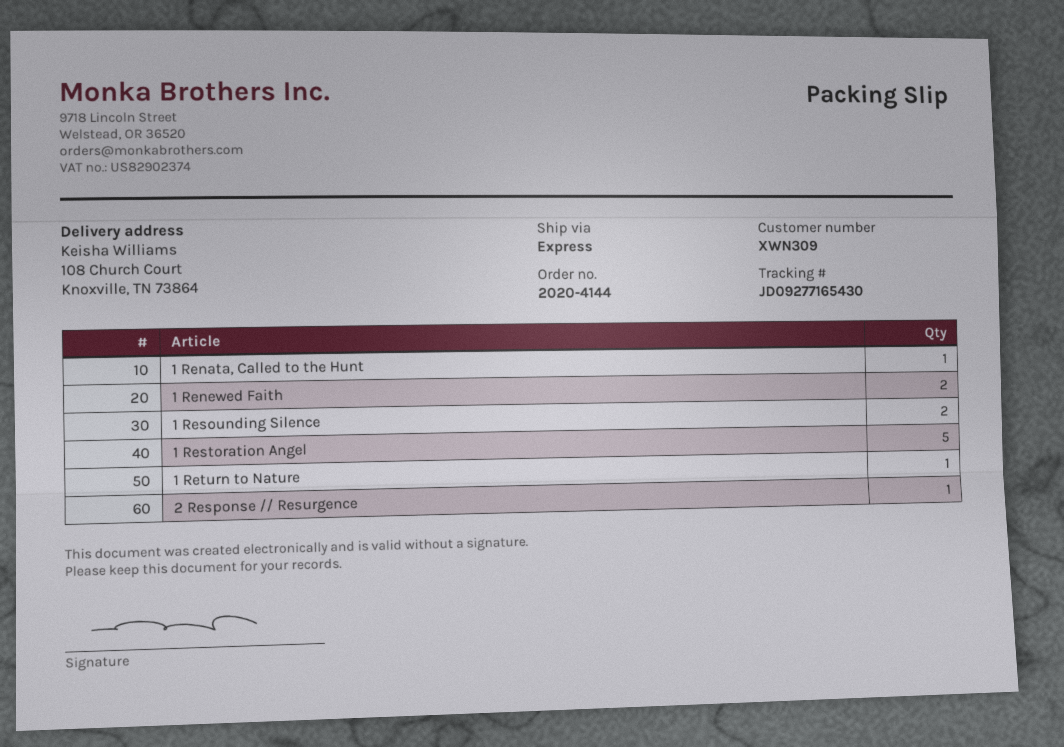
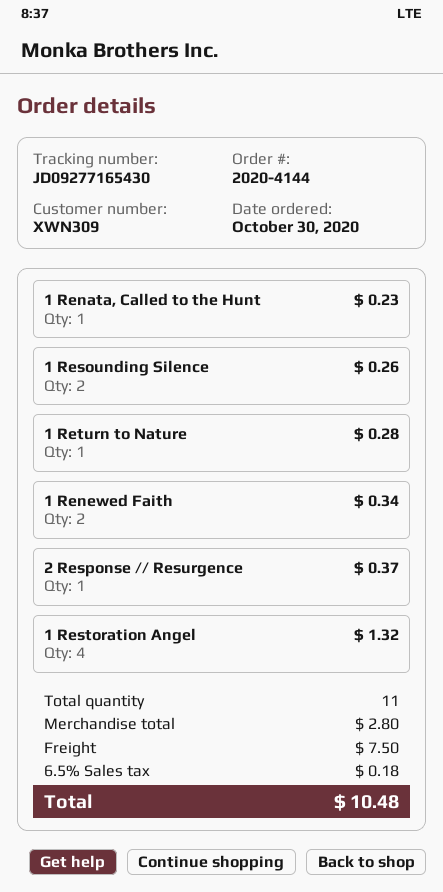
1 Restoration Angel: 5 -> 4

